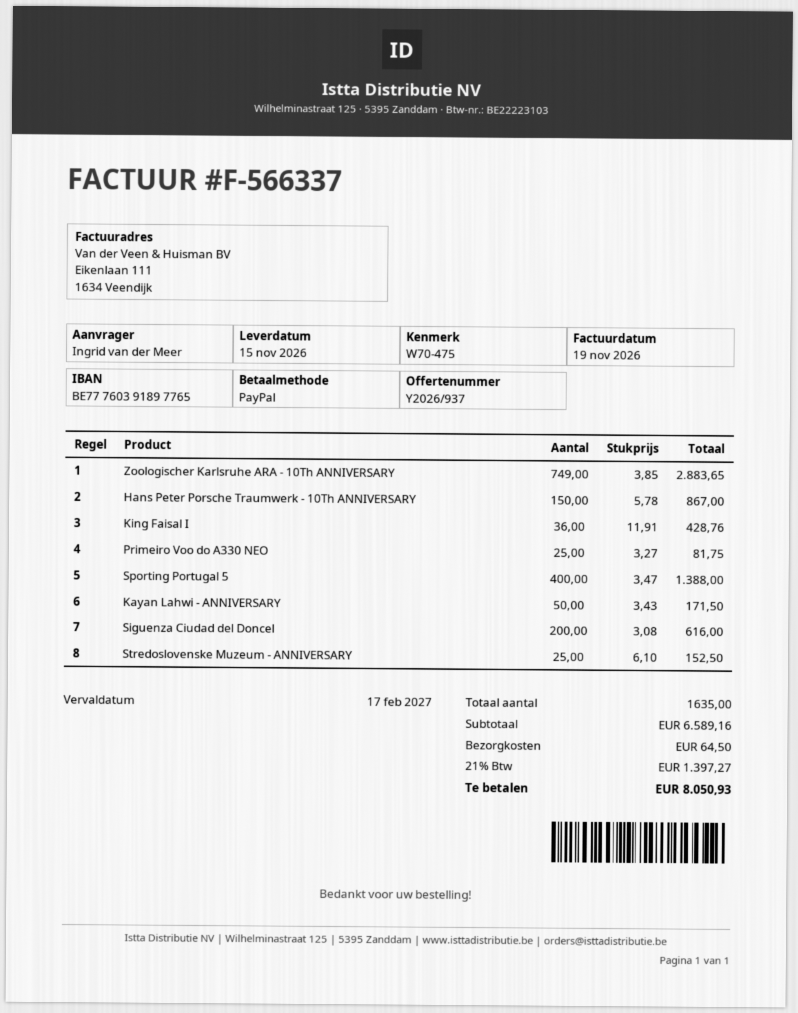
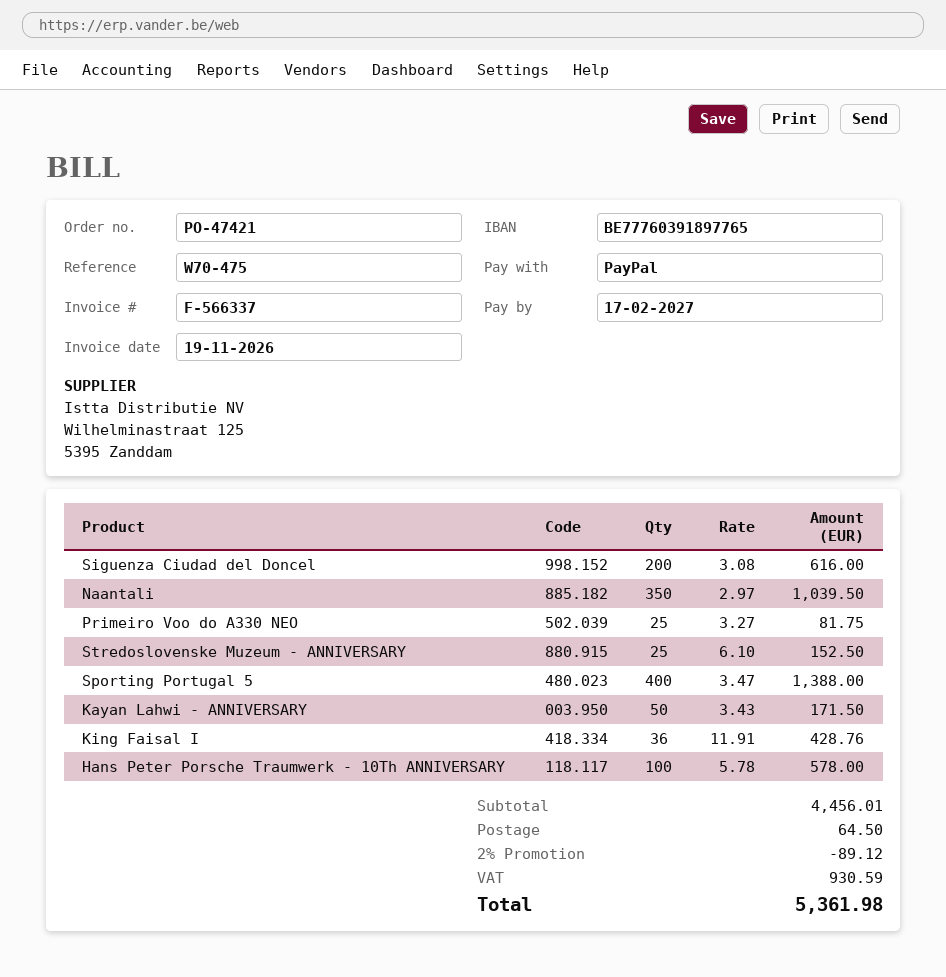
Zoologischer Karlsruhe ARA - 10Th ANNIVERSARY: 749 x 3.85 = 2883.65 -> none
Hans Peter Porsche Traumwerk - 10Th ANNIVERSARY: 150 x 5.78 = 867.00 -> 100 x 5.78 = 578.00
Naantali: none -> 350 x 2.97 = 1039.50
subtotal: 6589.16 -> 4456.01
discount: none -> 2% = 89.12
tax: 1397.27 -> 930.59
total: 8050.93 -> 5361.98

